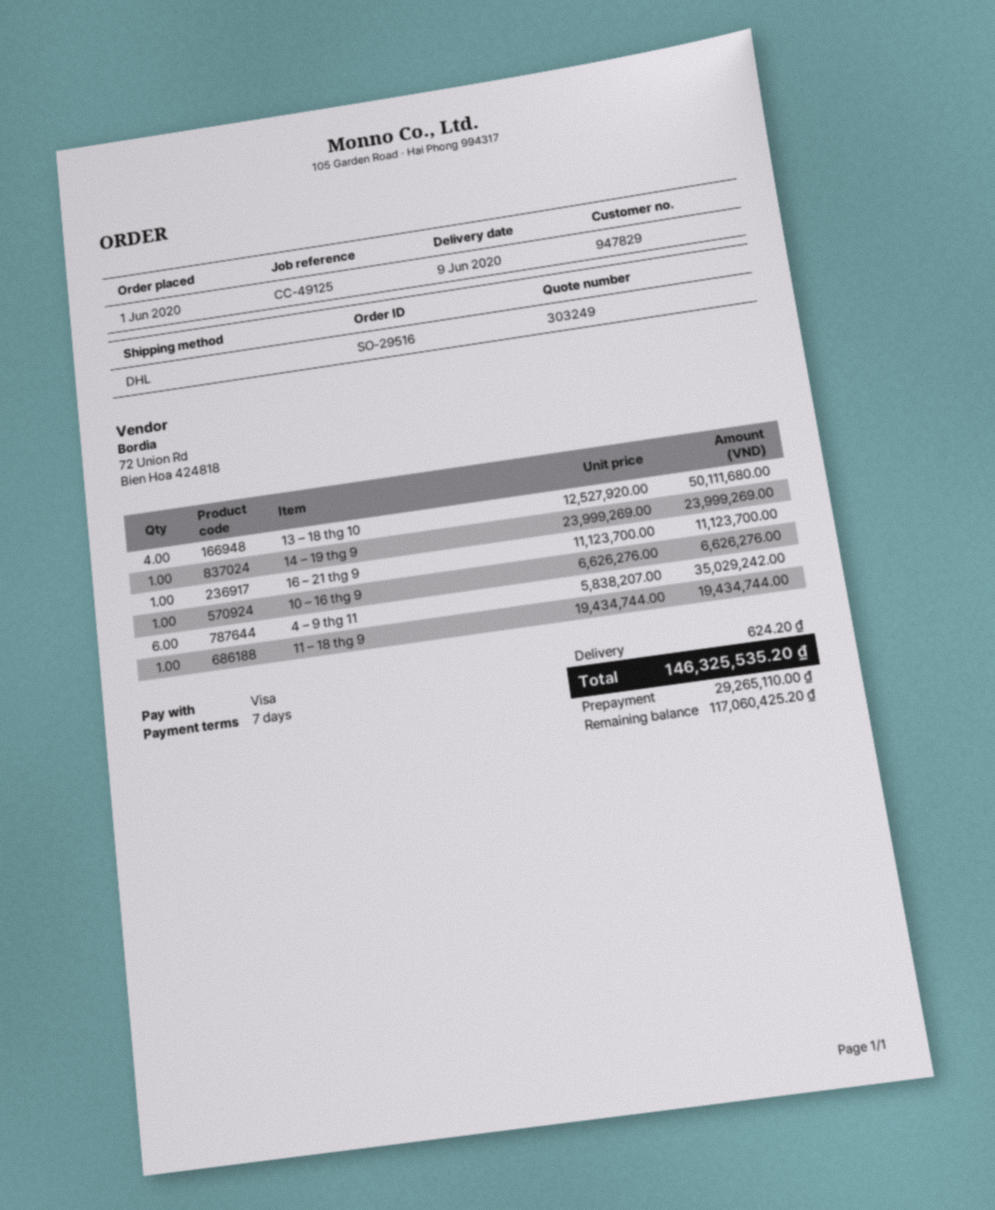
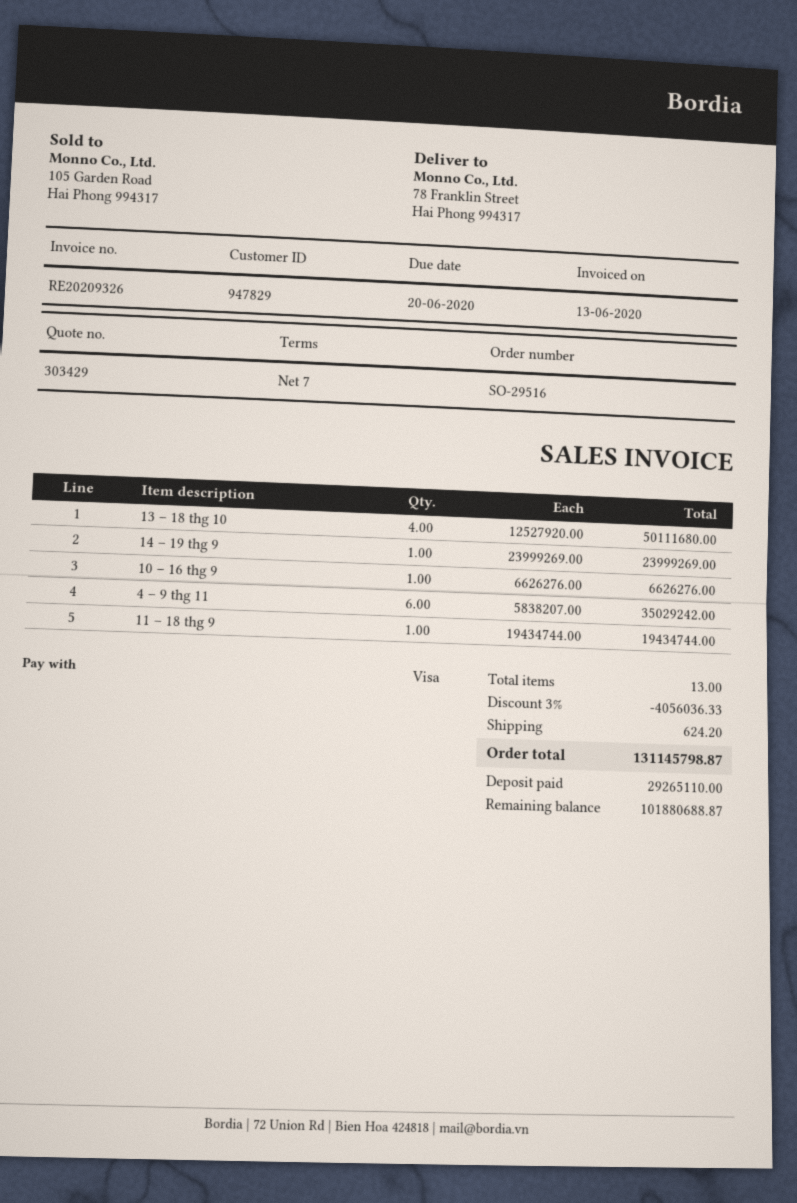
quote number: 303249 -> 303429
16 – 21 thg 9: 1 x 11123700.00 = 11123700.00 -> none
discount: none -> 3% = 4056036.33
total: 146325535.20 -> 131145798.87
balance: 117060425.20 -> 101880688.87

